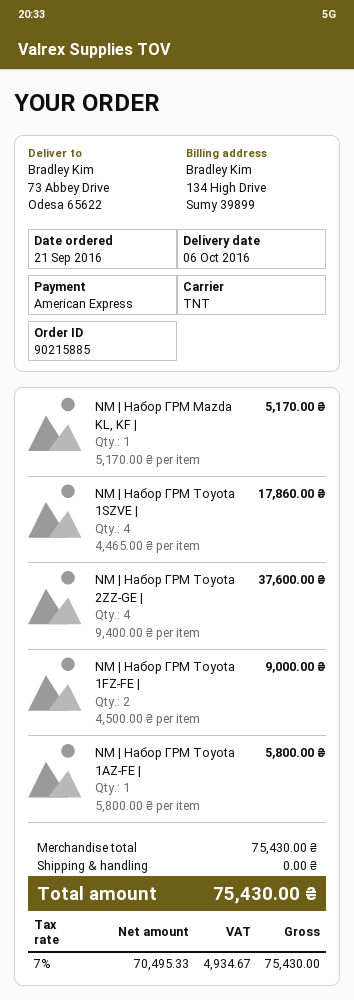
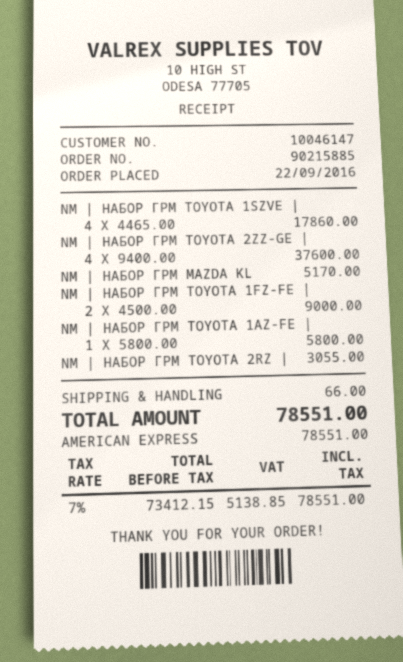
order date: 2016-09-21 -> 2016-09-22
NM | НАБОР ГРМ TOYOTA 2RZ |: none -> 1 x 3055.00 = 3055.00
shipping: 0.00 -> 66.00
net: 70495.33 -> 73412.15
tax: 7% = 4934.67 -> 7% = 5138.85
total: 75430.00 -> 78551.00

